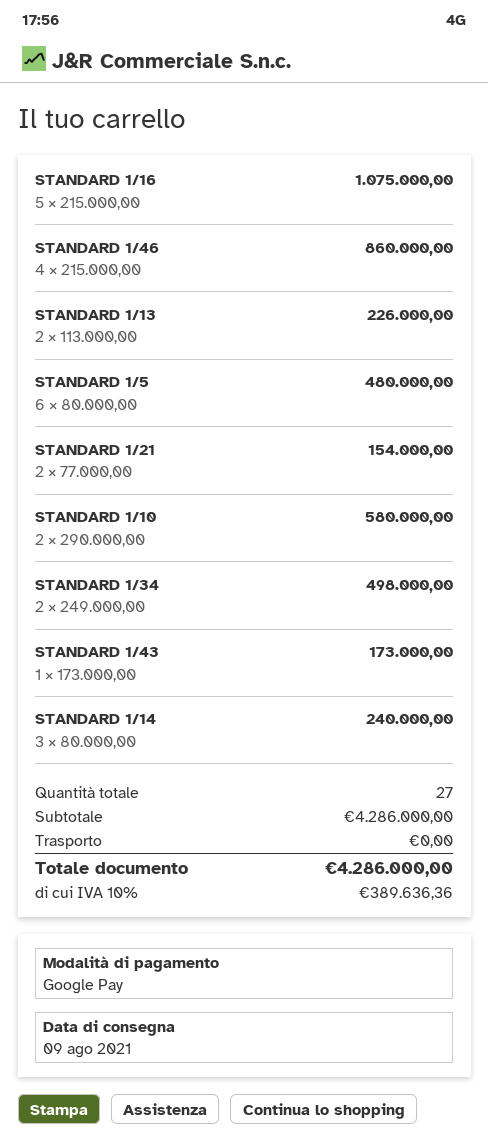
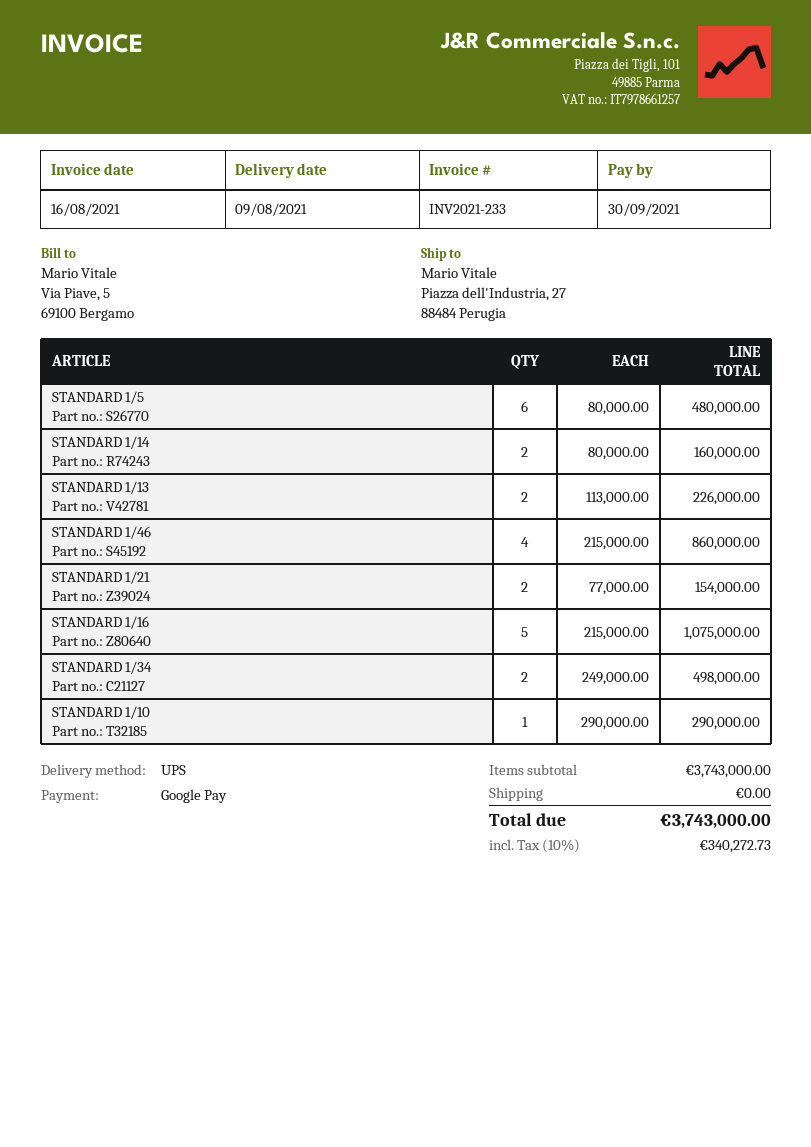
STANDARD 1/10: 2 x 290000.00 = 580000.00 -> 1 x 290000.00 = 290000.00
STANDARD 1/43: 1 x 173000.00 = 173000.00 -> none
STANDARD 1/14: 3 x 80000.00 = 240000.00 -> 2 x 80000.00 = 160000.00
subtotal: 4286000.00 -> 3743000.00
tax: 10% = 389636.36 -> 10% = 340272.73
total: 4286000.00 -> 3743000.00

